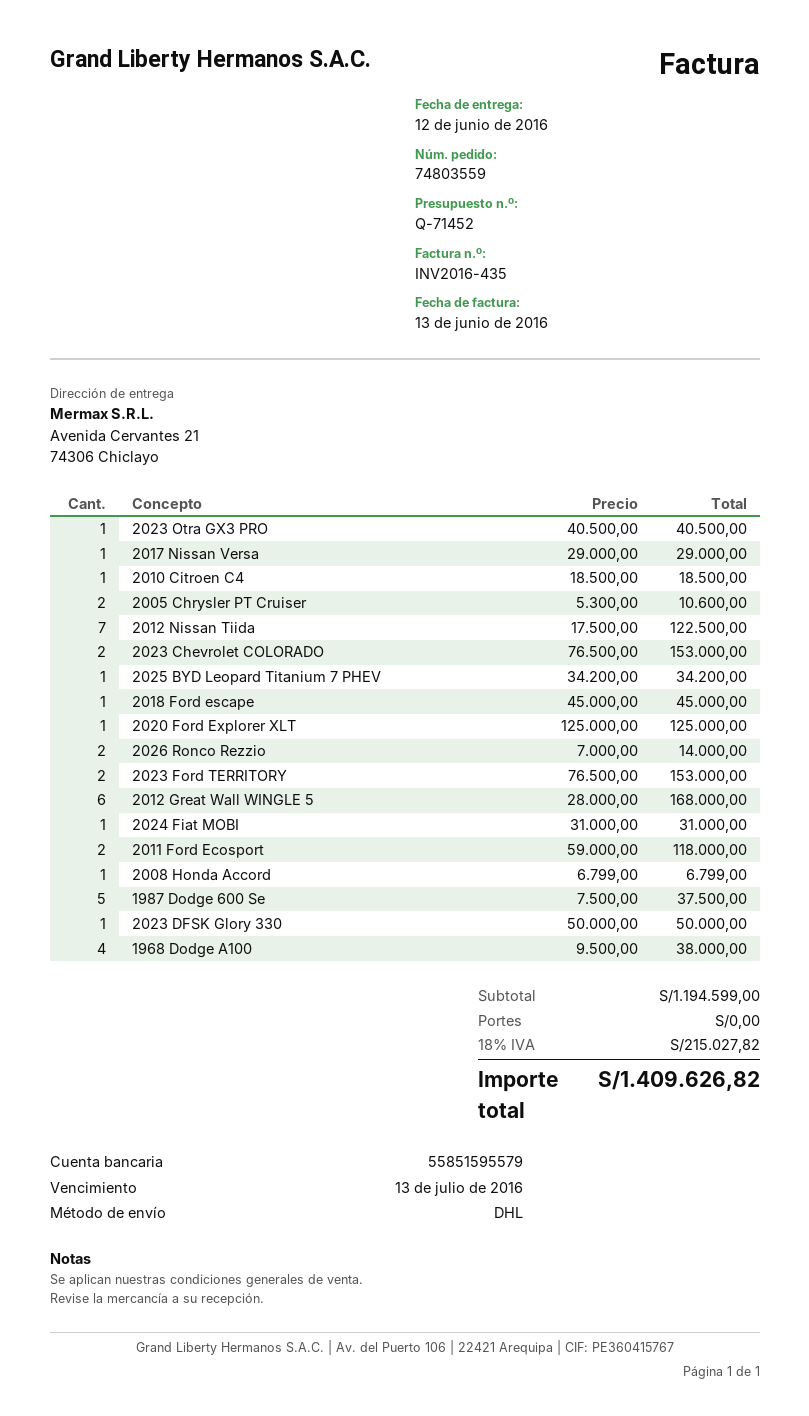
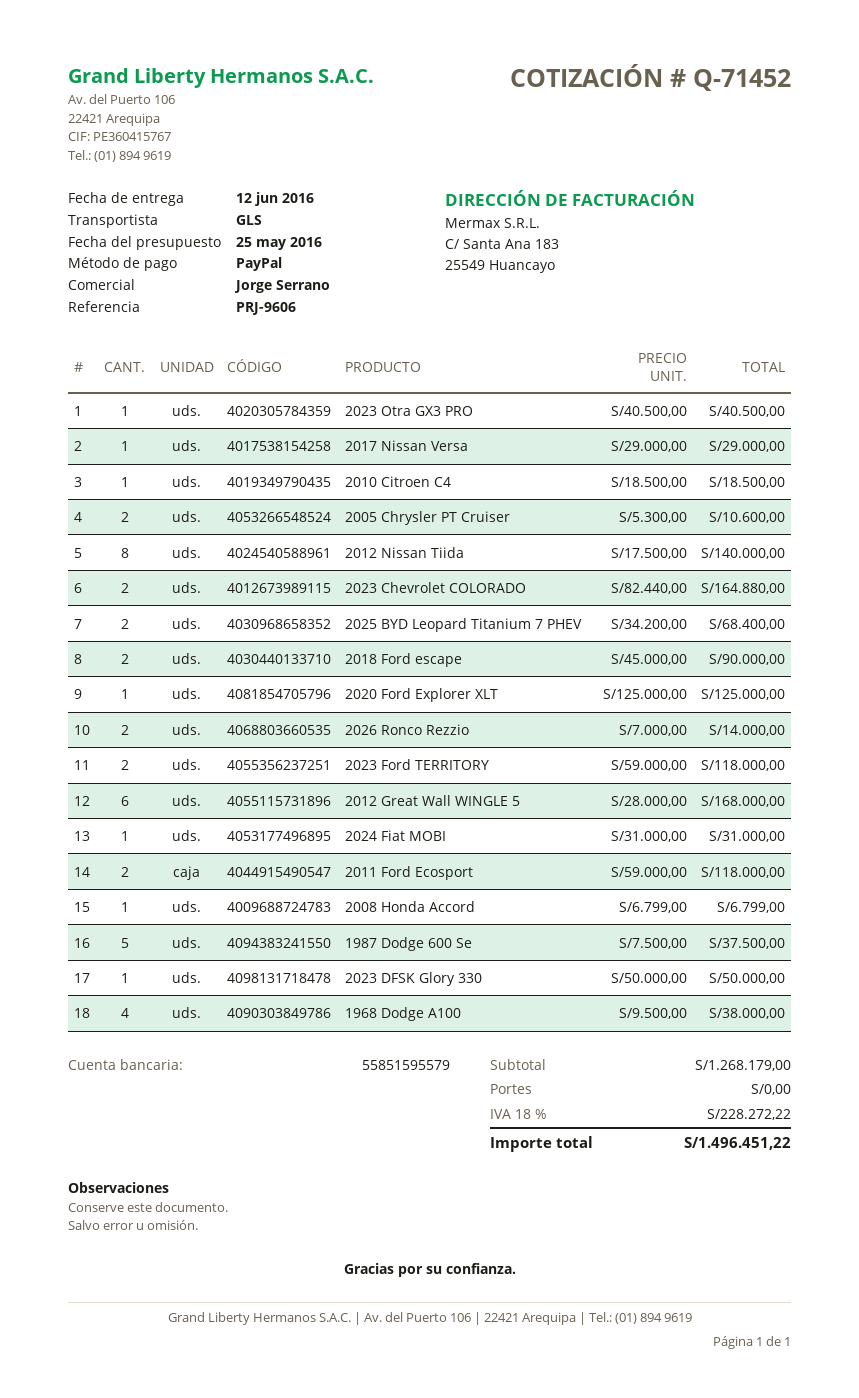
shipping method: DHL -> GLS
2012 Nissan Tiida: 7 x 17500.00 = 122500.00 -> 8 x 17500.00 = 140000.00
2023 Chevrolet COLORADO: 2 x 76500.00 = 153000.00 -> 2 x 82440.00 = 164880.00
2025 BYD Leopard Titanium 7 PHEV: 1 x 34200.00 = 34200.00 -> 2 x 34200.00 = 68400.00
2018 Ford escape: 1 x 45000.00 = 45000.00 -> 2 x 45000.00 = 90000.00
2023 Ford TERRITORY: 2 x 76500.00 = 153000.00 -> 2 x 59000.00 = 118000.00
subtotal: 1194599.00 -> 1268179.00
tax: 18% = 215027.82 -> 18% = 228272.22
total: 1409626.82 -> 1496451.22

